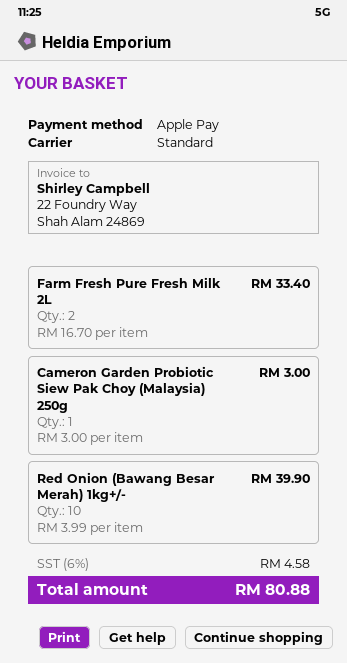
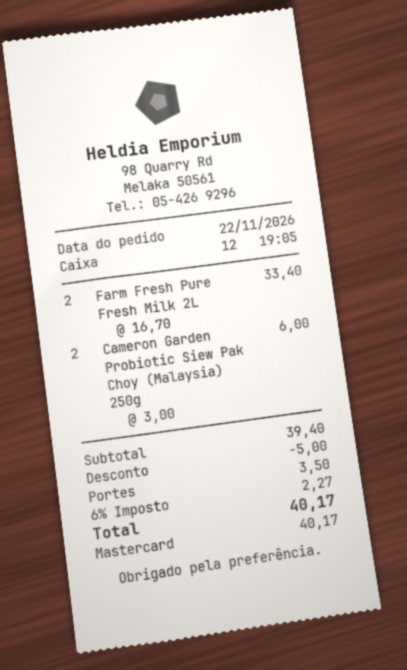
payment method: Apple Pay -> Mastercard
Cameron Garden Probiotic Siew Pak Choy (Malaysia) 250g: 1 x 3.00 = 3.00 -> 2 x 3.00 = 6.00
Red Onion (Bawang Besar Merah) 1kg+/-: 10 x 3.99 = 39.90 -> none
discount: none -> 5.00
shipping: none -> 3.50
tax: 6% = 4.58 -> 6% = 2.27
total: 80.88 -> 40.17

